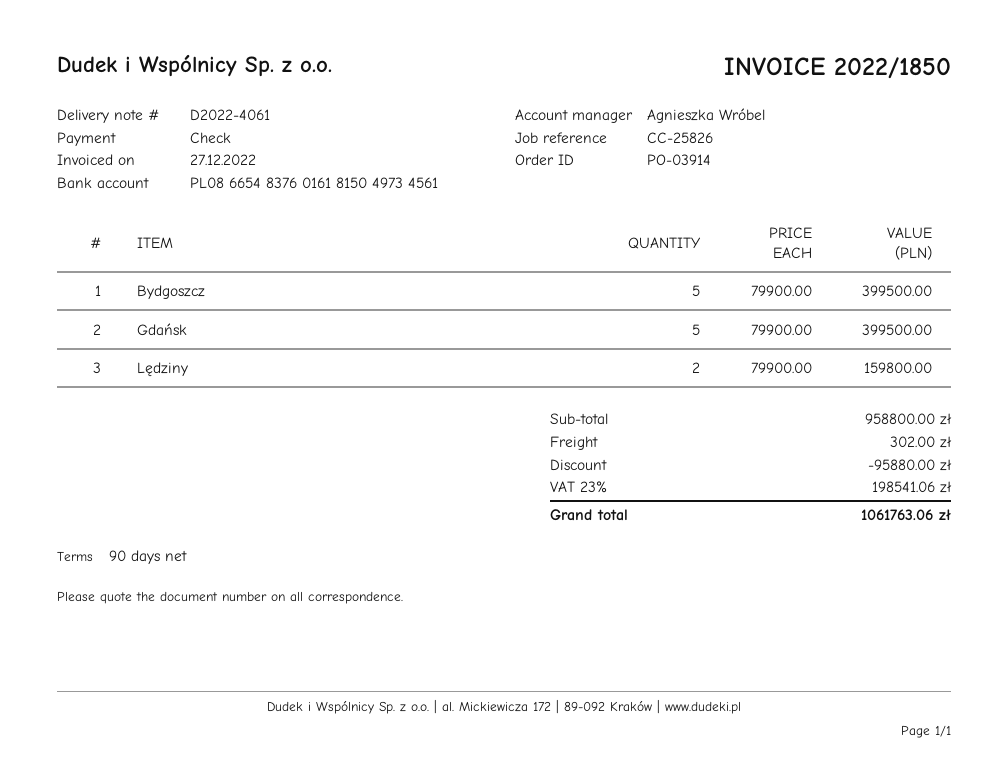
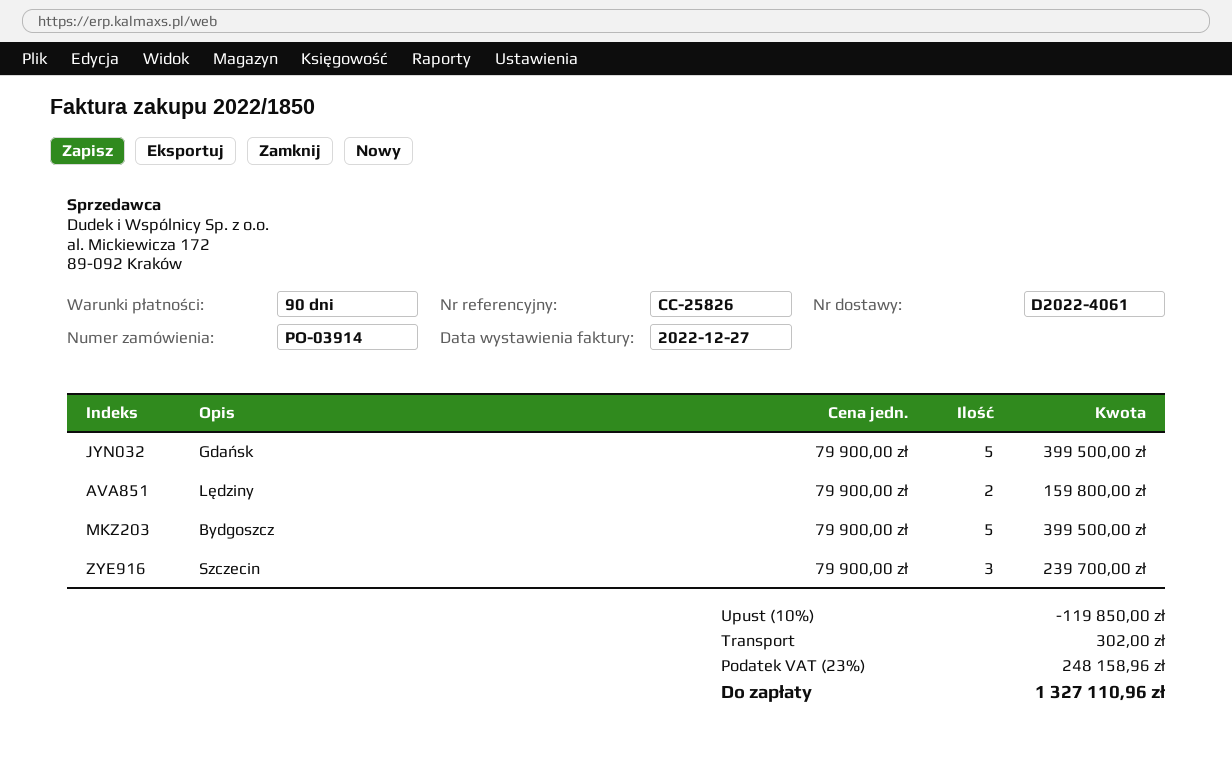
Szczecin: none -> 3 x 79900.00 = 239700.00
discount: 95880.00 -> 119850.00
tax: 23% = 198541.06 -> 23% = 248158.96
total: 1061763.06 -> 1327110.96

